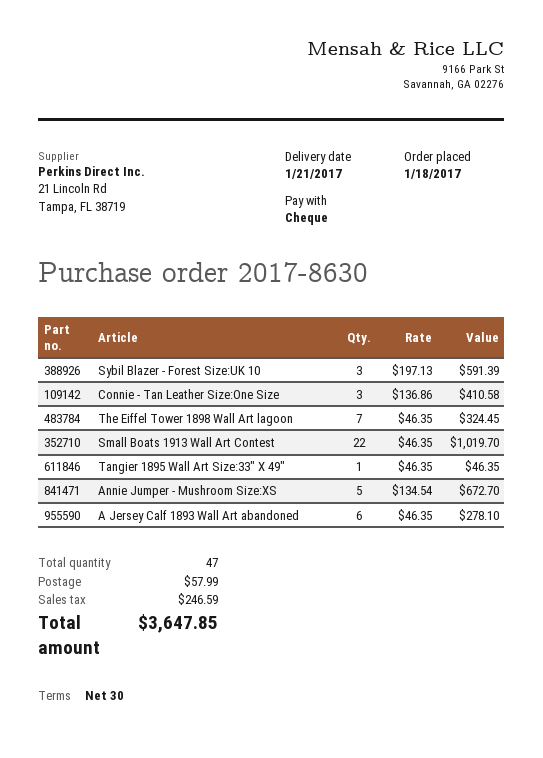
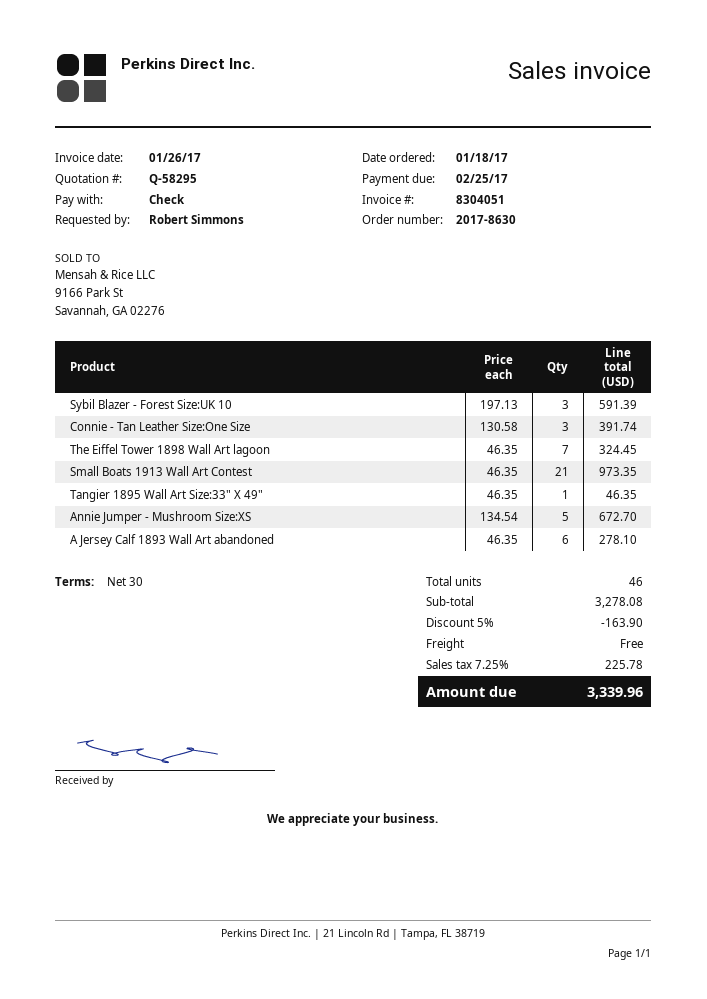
Connie - Tan Leather Size:One Size: 3 x 136.86 = 410.58 -> 3 x 130.58 = 391.74
Small Boats 1913 Wall Art Contest: 22 x 46.35 = 1019.70 -> 21 x 46.35 = 973.35
total quantity: 47 -> 46
discount: none -> 5% = 163.90
shipping: 57.99 -> 0.00
tax: 246.59 -> 225.78
total: 3647.85 -> 3339.96

